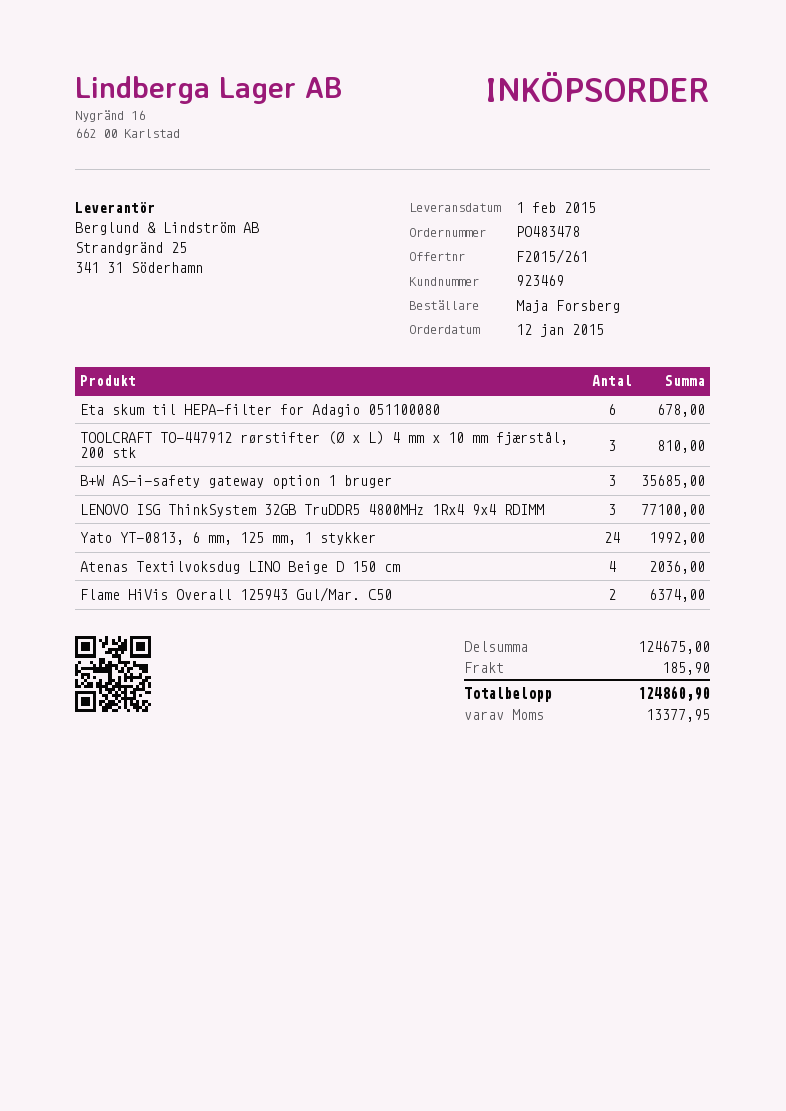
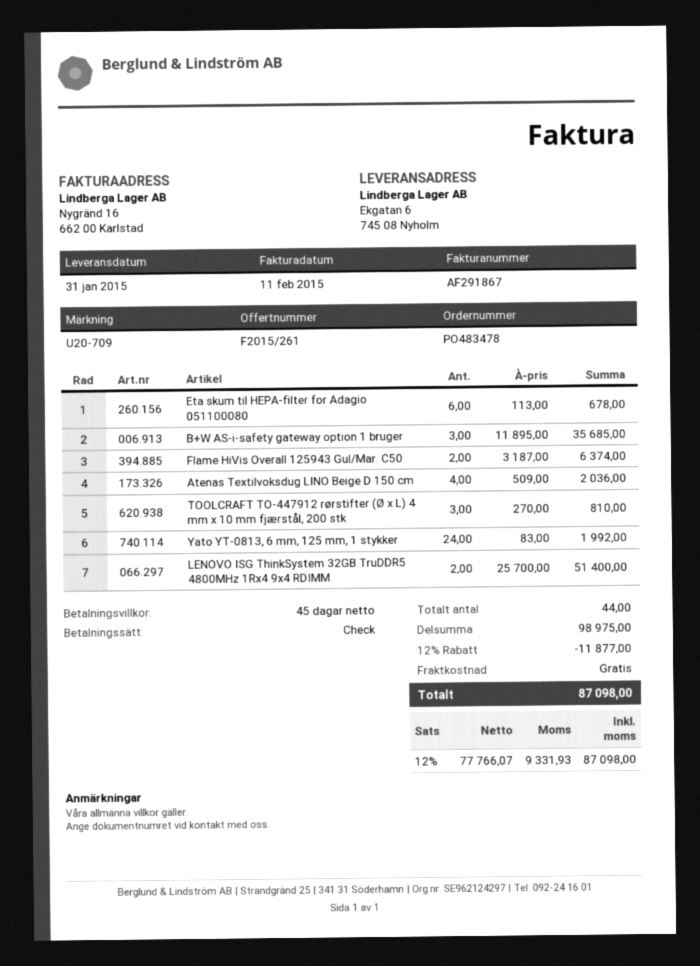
delivery date: 2015-02-01 -> 2015-01-31
LENOVO ISG ThinkSystem 32GB TruDDR5 4800MHz 1Rx4 9x4 RDIMM: 3 for 77100.00 -> 2 for 51400.00
subtotal: 124675.00 -> 98975.00
discount: none -> 12% = 11877.00
shipping: 185.90 -> 0.00
tax: 13377.95 -> 9331.93
total: 124860.90 -> 87098.00

